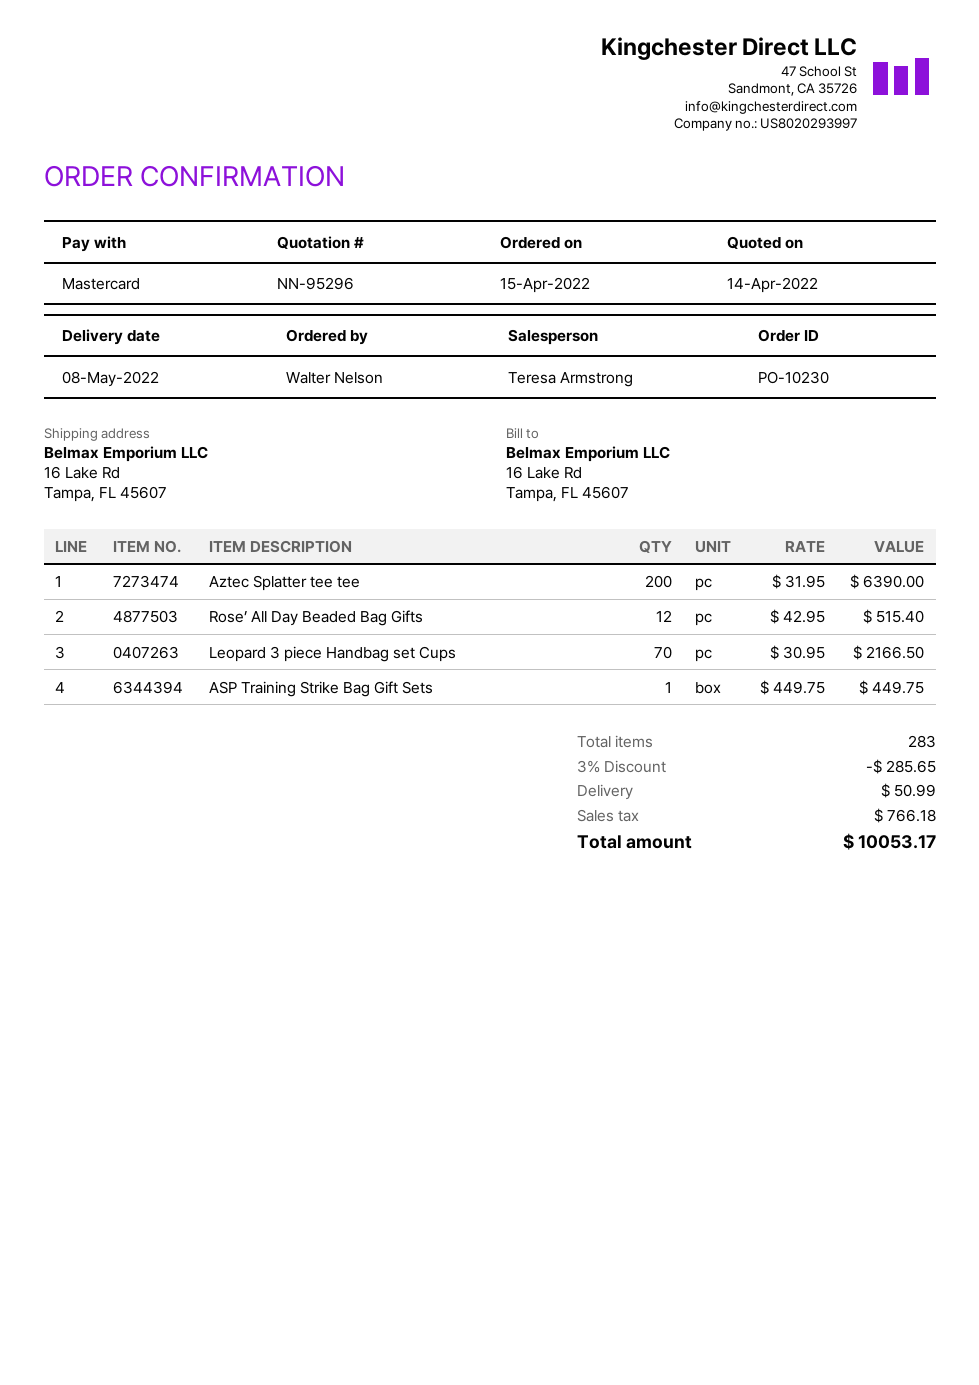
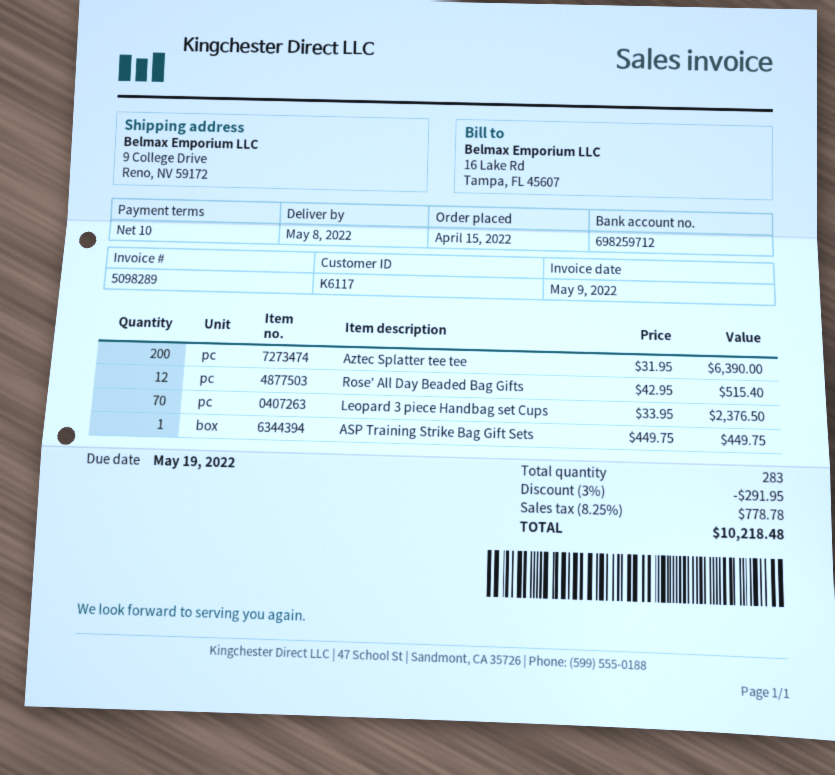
ship to: 16 Lake Rd, Tampa, FL 45607 -> 9 College Drive, Reno, NV 59172
Leopard 3 piece Handbag set Cups: 70 x 30.95 = 2166.50 -> 70 x 33.95 = 2376.50
discount: 3% = 285.65 -> 3% = 291.95
shipping: 50.99 -> none
tax: 766.18 -> 778.78
total: 10053.17 -> 10218.48

